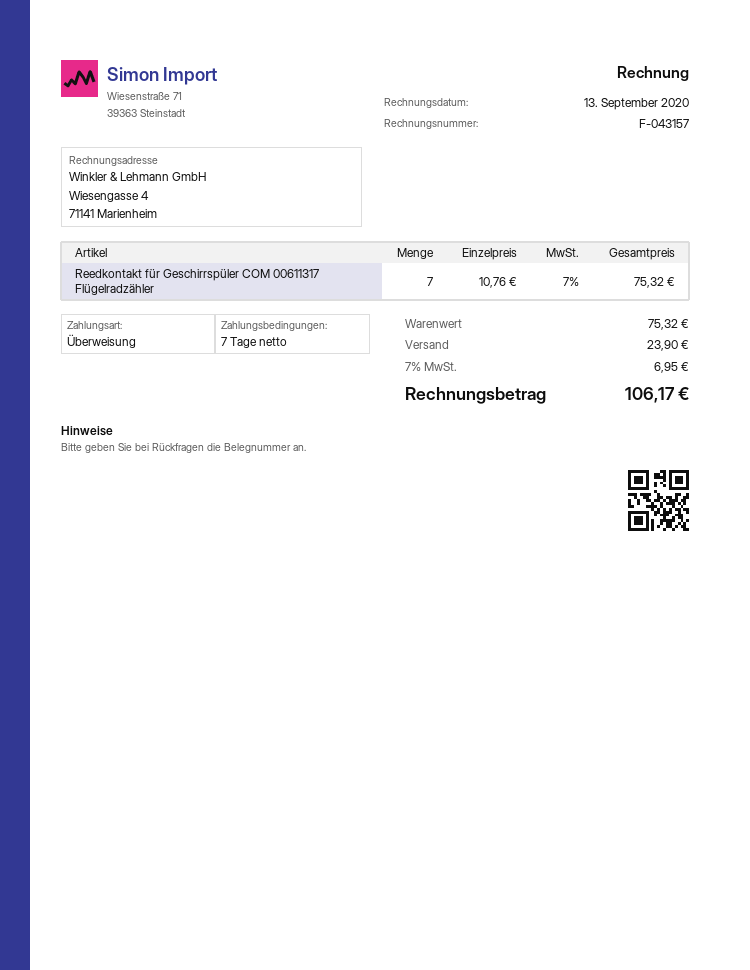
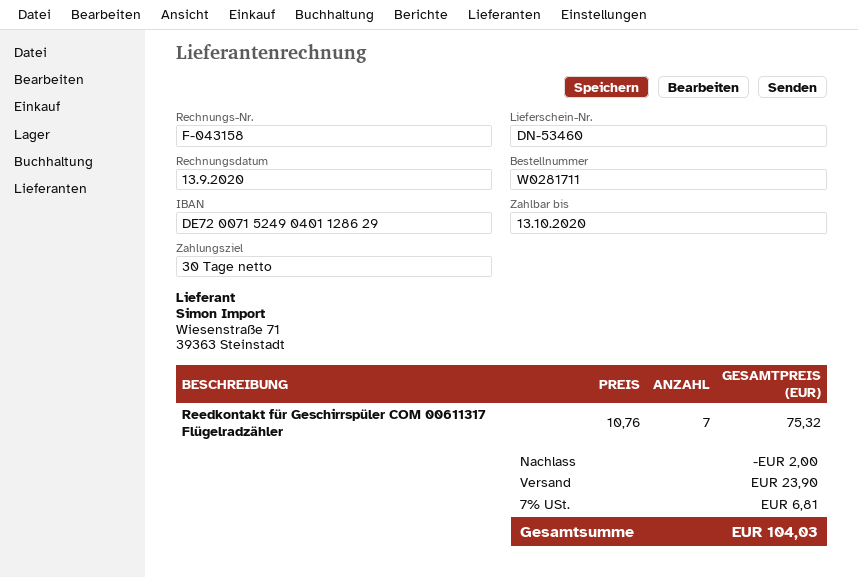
invoice number: F-043157 -> F-043158
payment terms: 7 days -> 30 days
discount: none -> 2.00
tax: 7% = 6.95 -> 7% = 6.81
total: 106.17 -> 104.03

